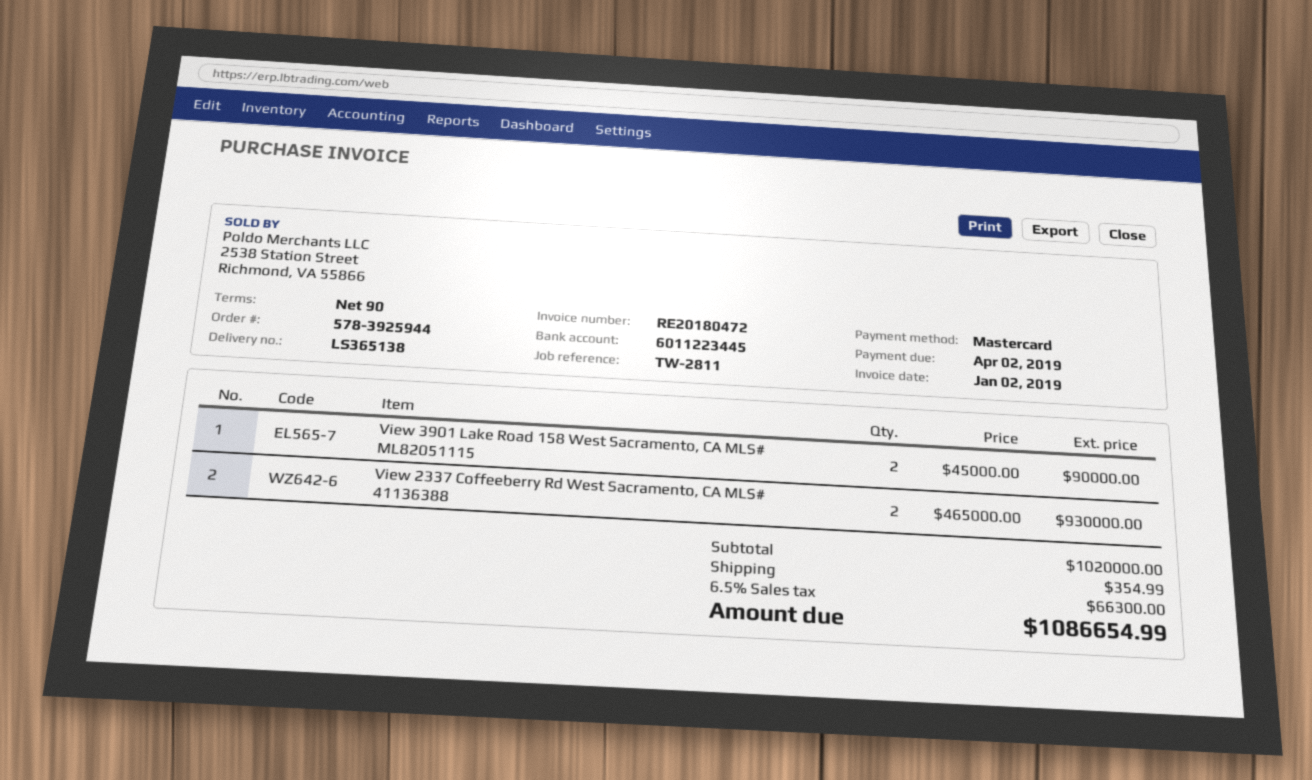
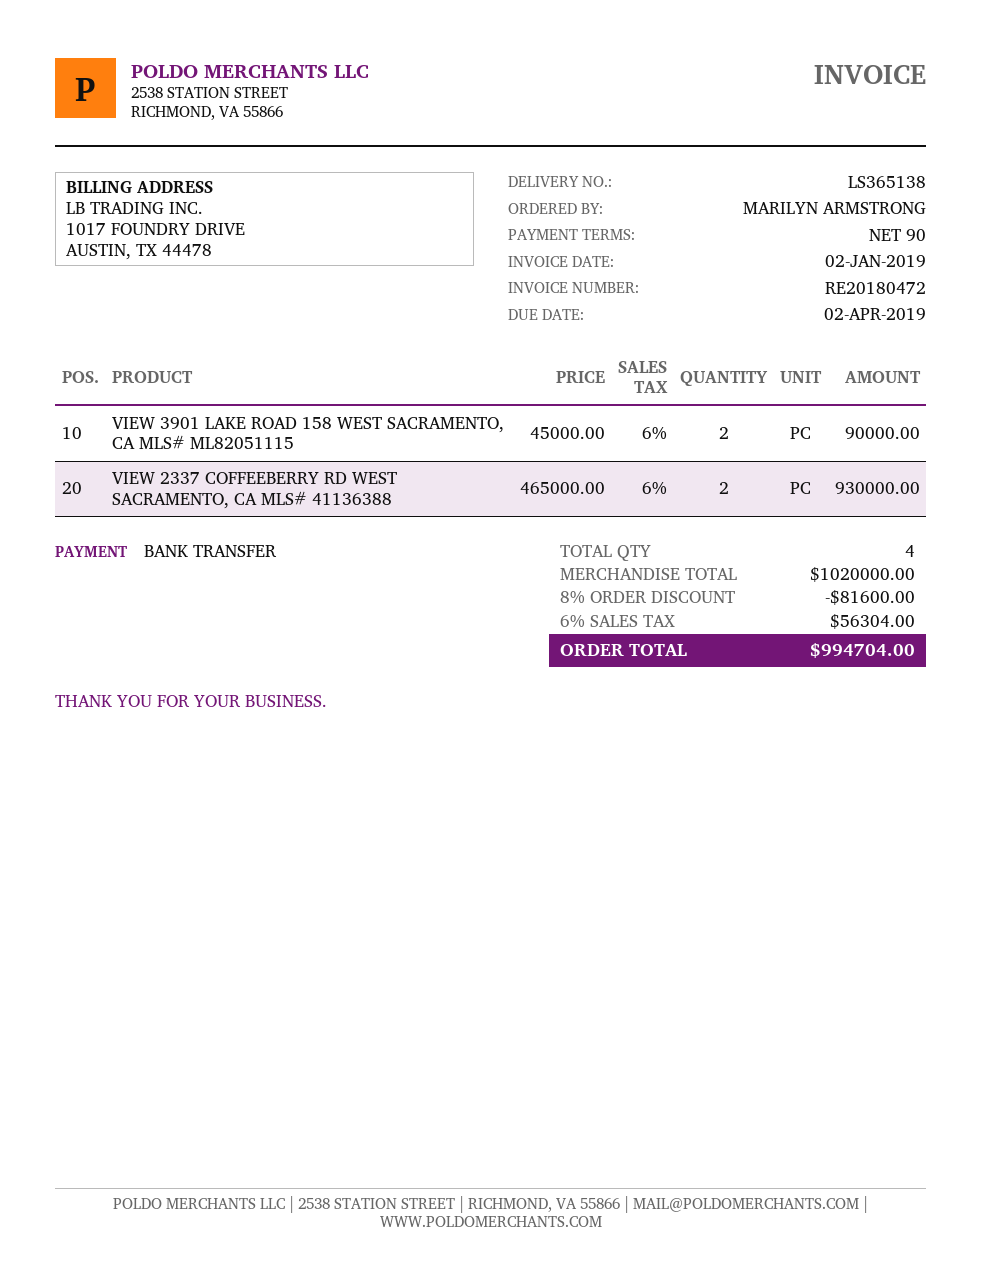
payment method: Mastercard -> bank transfer
discount: none -> 8% = 81600.00
shipping: 354.99 -> none
tax: 6.5% = 66300.00 -> 6% = 56304.00
total: 1086654.99 -> 994704.00

